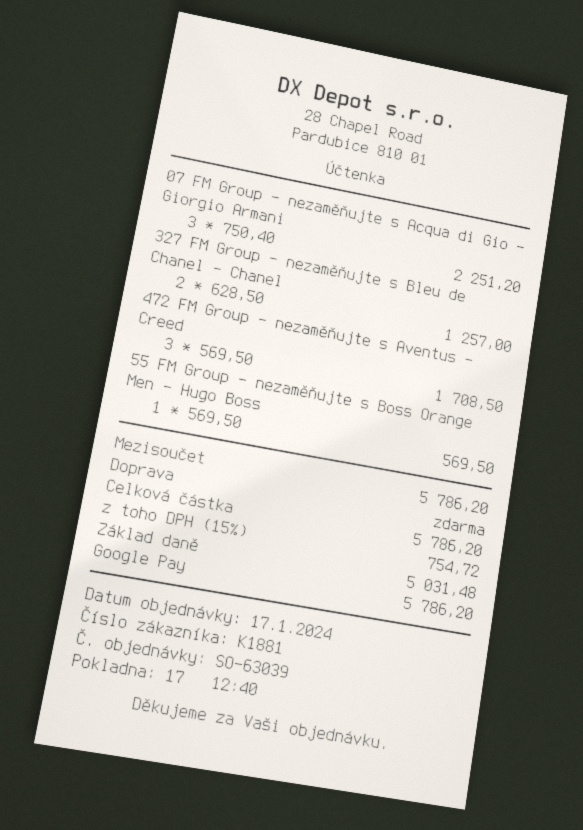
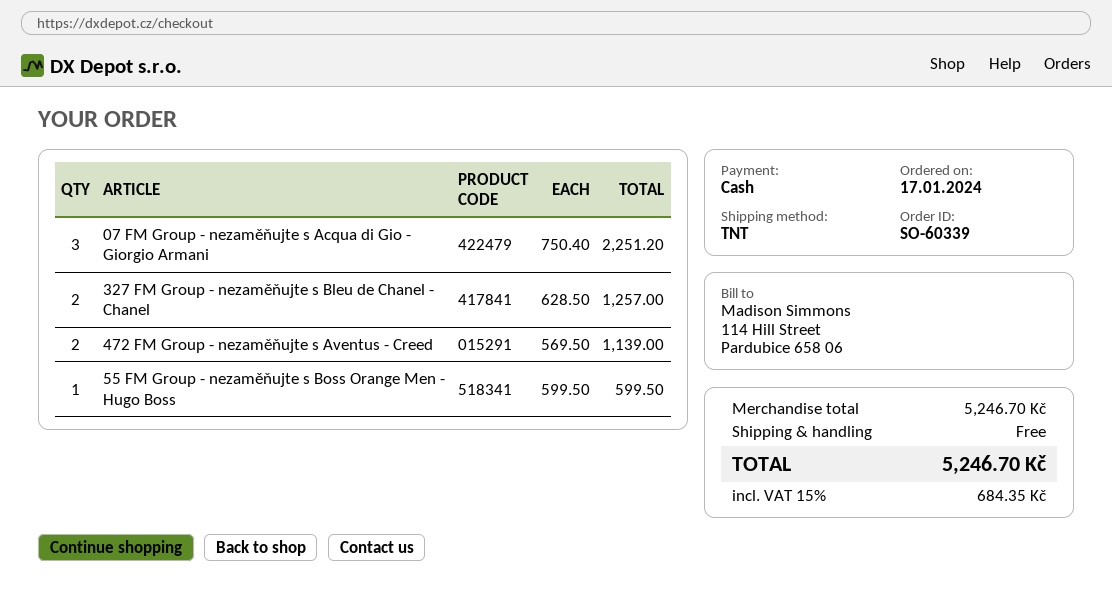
order number: SO-63039 -> SO-60339
payment method: Google Pay -> cash
472 FM Group - nezaměňujte s Aventus - Creed: 3 x 569.50 = 1708.50 -> 2 x 569.50 = 1139.00
55 FM Group - nezaměňujte s Boss Orange Men - Hugo Boss: 1 x 569.50 = 569.50 -> 1 x 599.50 = 599.50
subtotal: 5786.20 -> 5246.70
tax: 15% = 754.72 -> 15% = 684.35
total: 5786.20 -> 5246.70

